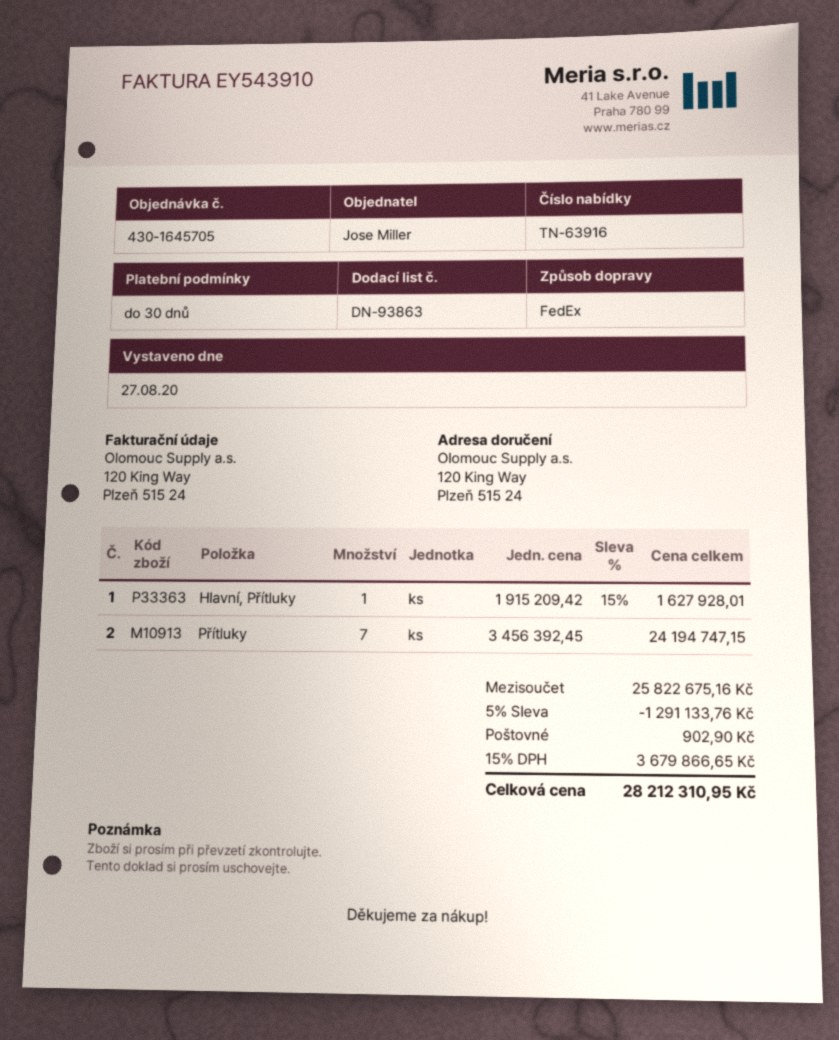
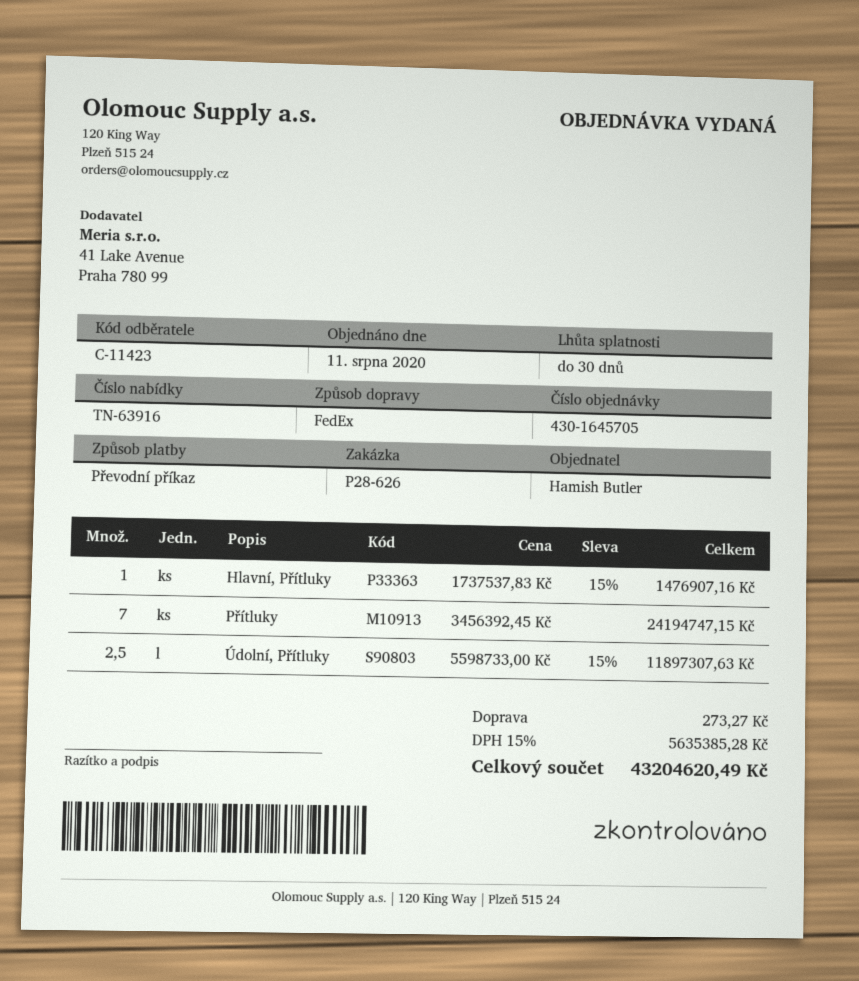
ordered by: Jose Miller -> Hamish Butler
Hlavní, Přítluky: 1 x 1915209.42 - 15% = 1627928.01 -> 1 x 1737537.83 - 15% = 1476907.16
Údolní, Přítluky: none -> 2.5 x 5598733.00 - 15% = 11897307.63
discount: 5% = 1291133.76 -> none
shipping: 902.90 -> 273.27
tax: 15% = 3679866.65 -> 15% = 5635385.28
total: 28212310.95 -> 43204620.49

